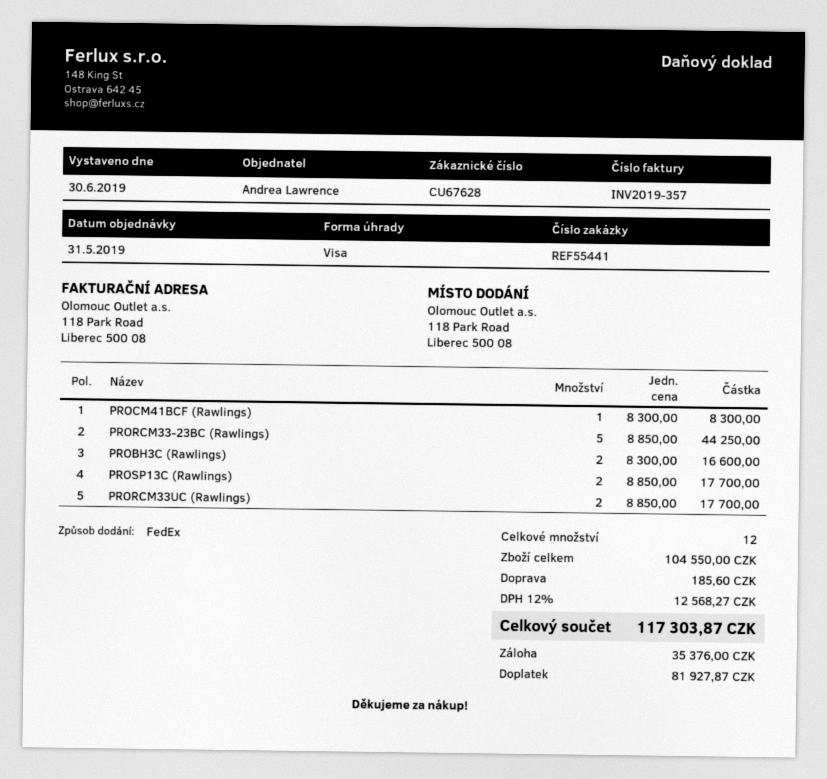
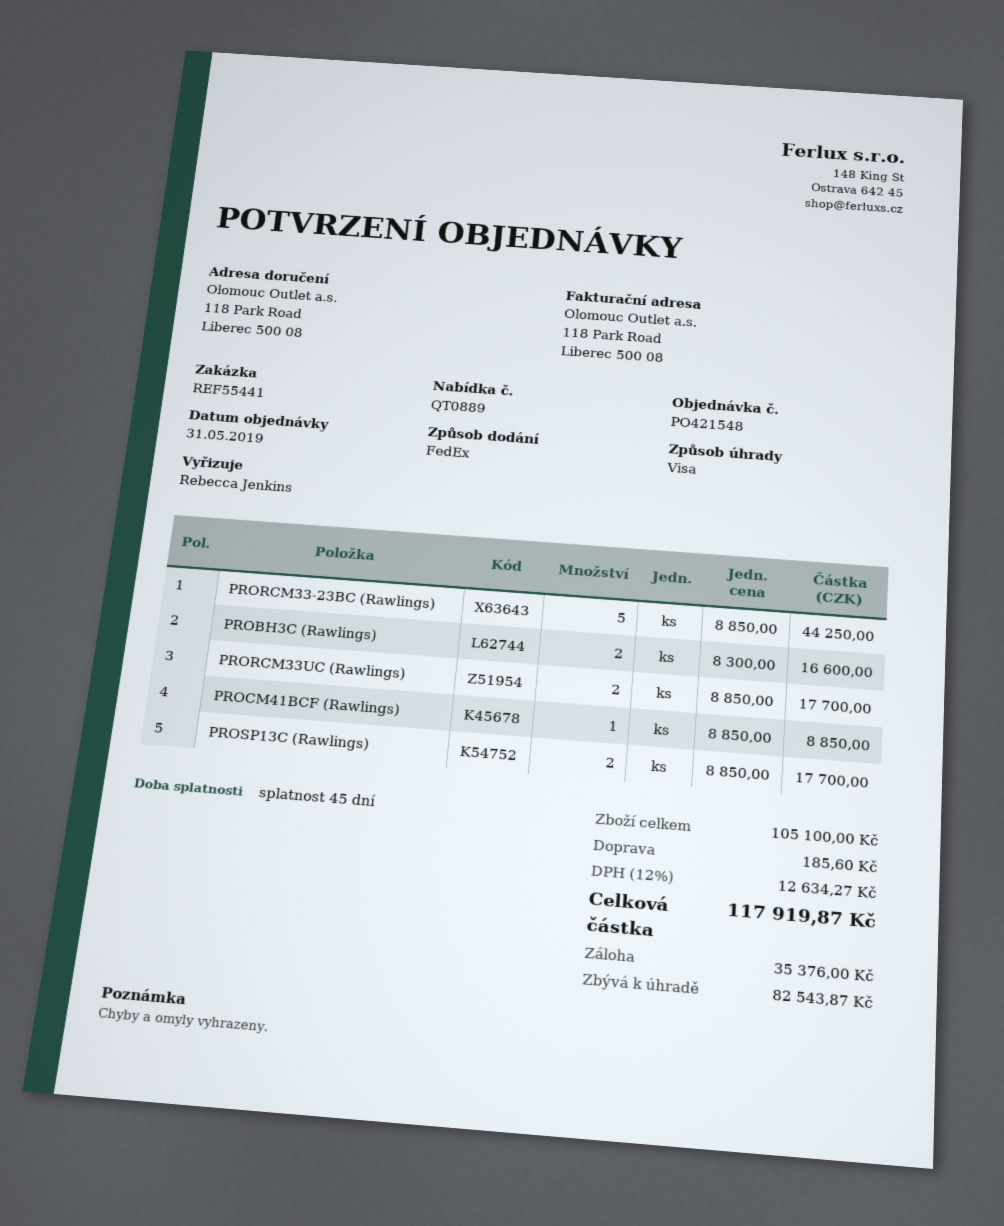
PROCM41BCF (Rawlings): 1 x 8300.00 = 8300.00 -> 1 x 8850.00 = 8850.00
subtotal: 104550.00 -> 105100.00
tax: 12% = 12568.27 -> 12% = 12634.27
total: 117303.87 -> 117919.87
balance: 81927.87 -> 82543.87

